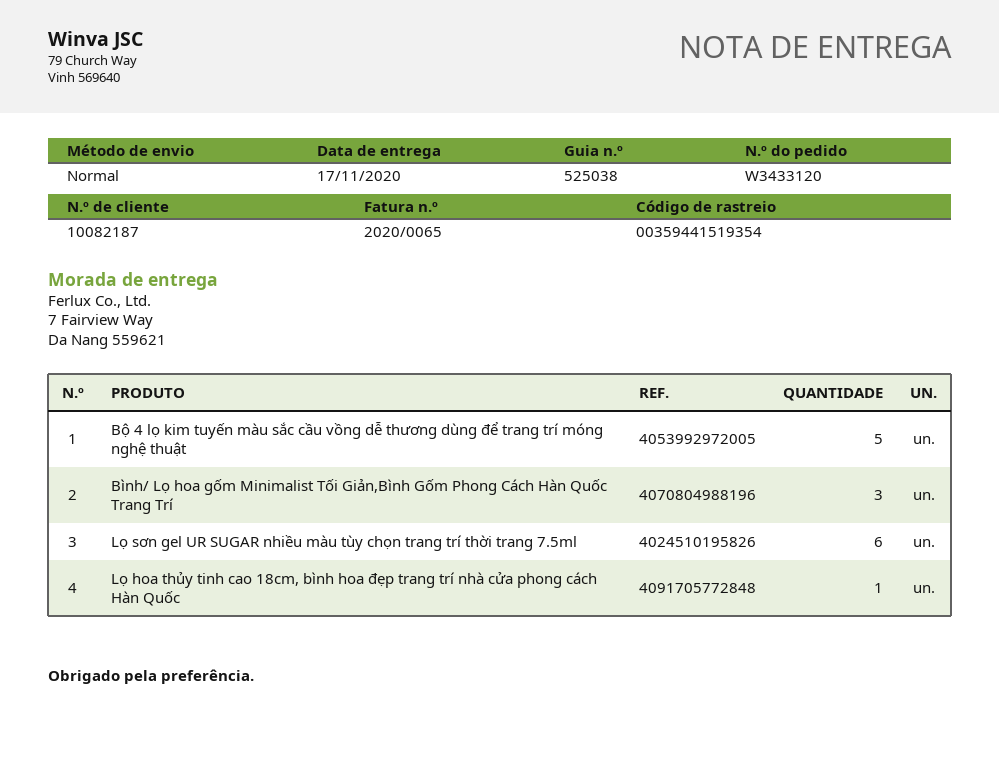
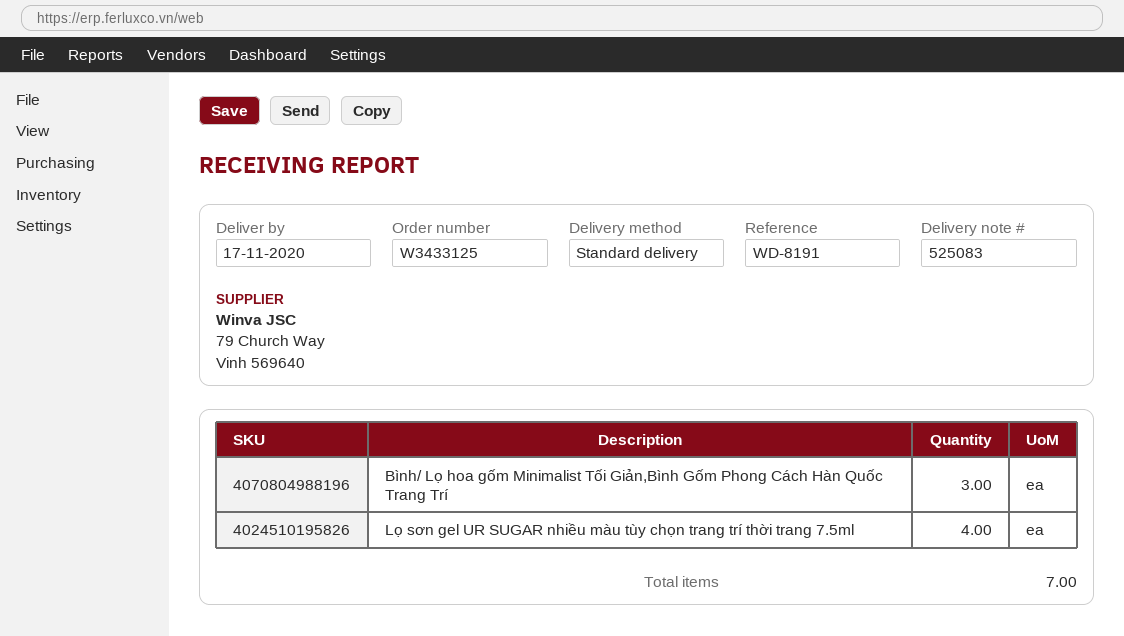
order number: W3433120 -> W3433125
delivery note number: 525038 -> 525083
Bộ 4 lọ kim tuyến màu sắc cầu vồng dễ thương dùng để trang trí móng nghệ thuật: 5 -> none
Lọ sơn gel UR SUGAR nhiều màu tùy chọn trang trí thời trang 7.5ml: 6 -> 4
Lọ hoa thủy tinh cao 18cm, bình hoa đẹp trang trí nhà cửa phong cách Hàn Quốc: 1 -> none

